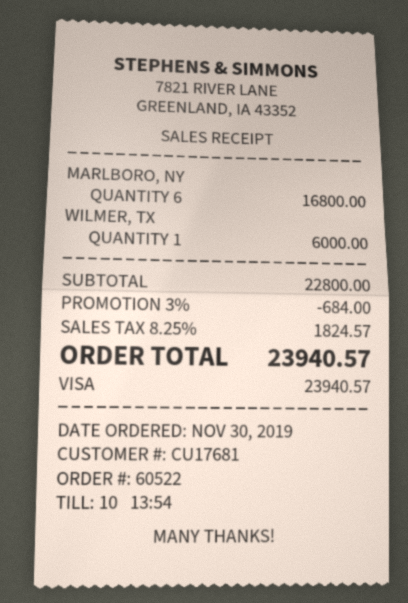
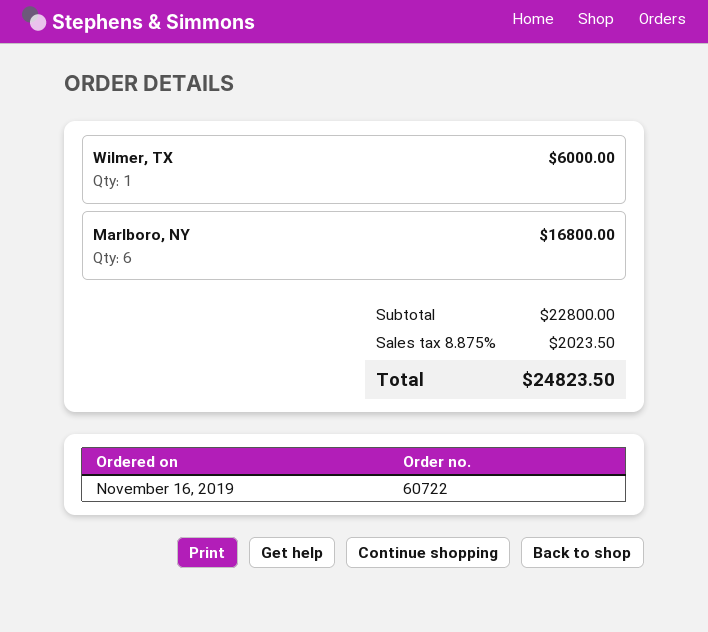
order number: 60522 -> 60722
order date: 2019-11-30 -> 2019-11-16
discount: 3% = 684.00 -> none
tax: 8.25% = 1824.57 -> 8.875% = 2023.50
total: 23940.57 -> 24823.50

